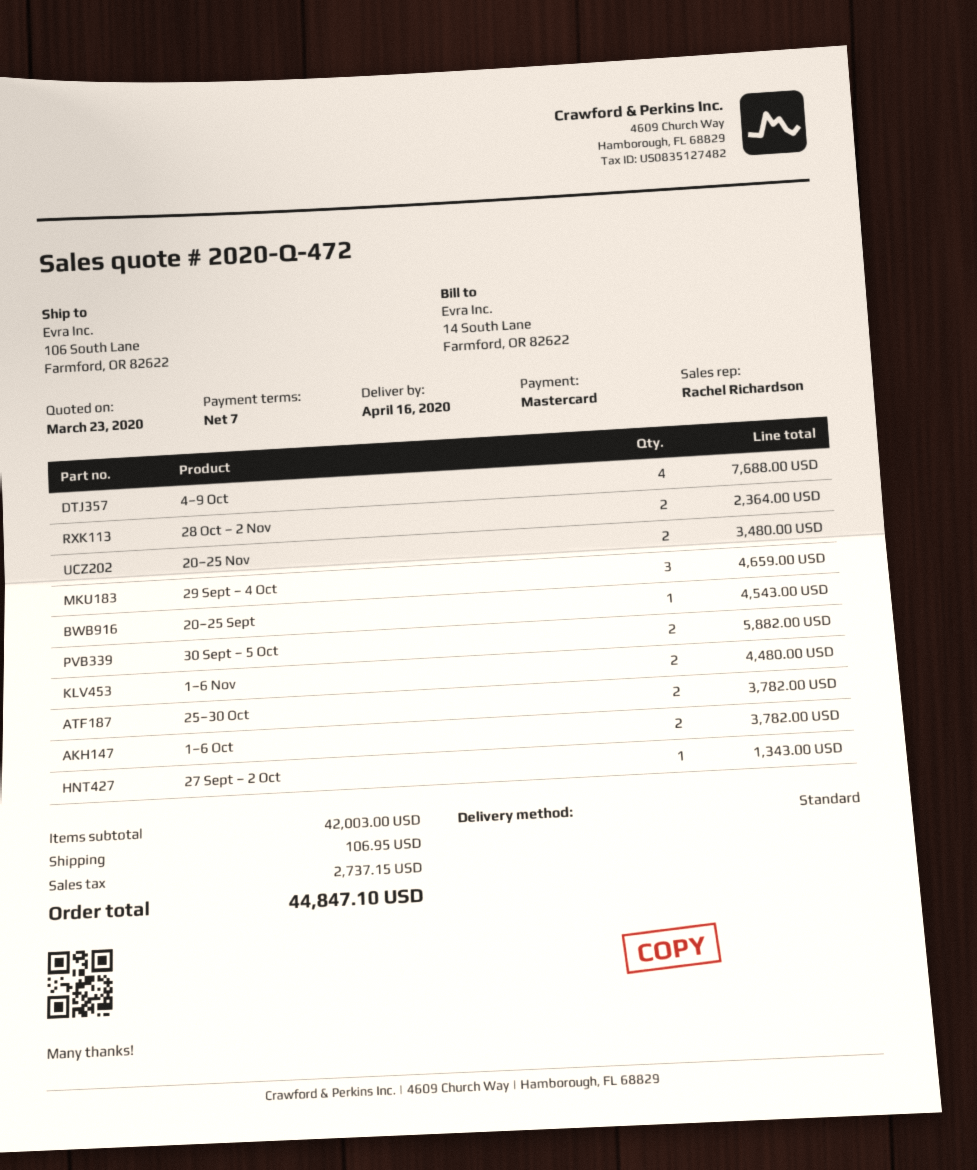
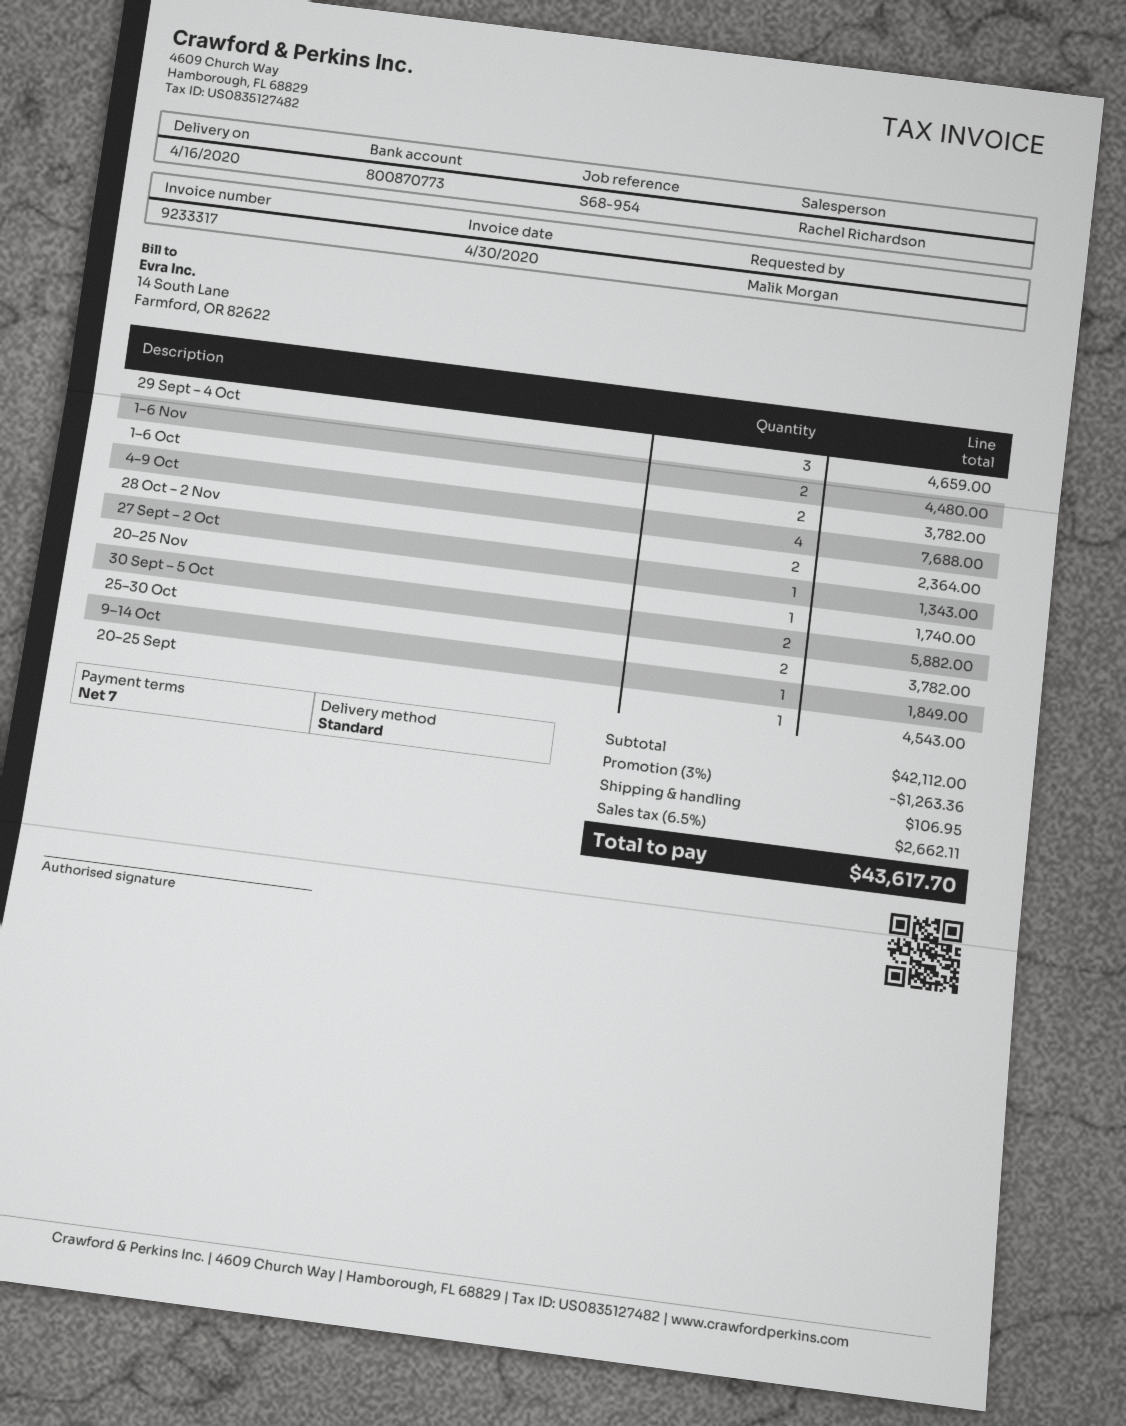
20–25 Nov: 2 for 3480.00 -> 1 for 1740.00
9–14 Oct: none -> 1 for 1849.00
subtotal: 42003.00 -> 42112.00
discount: none -> 3% = 1263.36
tax: 2737.15 -> 2662.11
total: 44847.10 -> 43617.70

